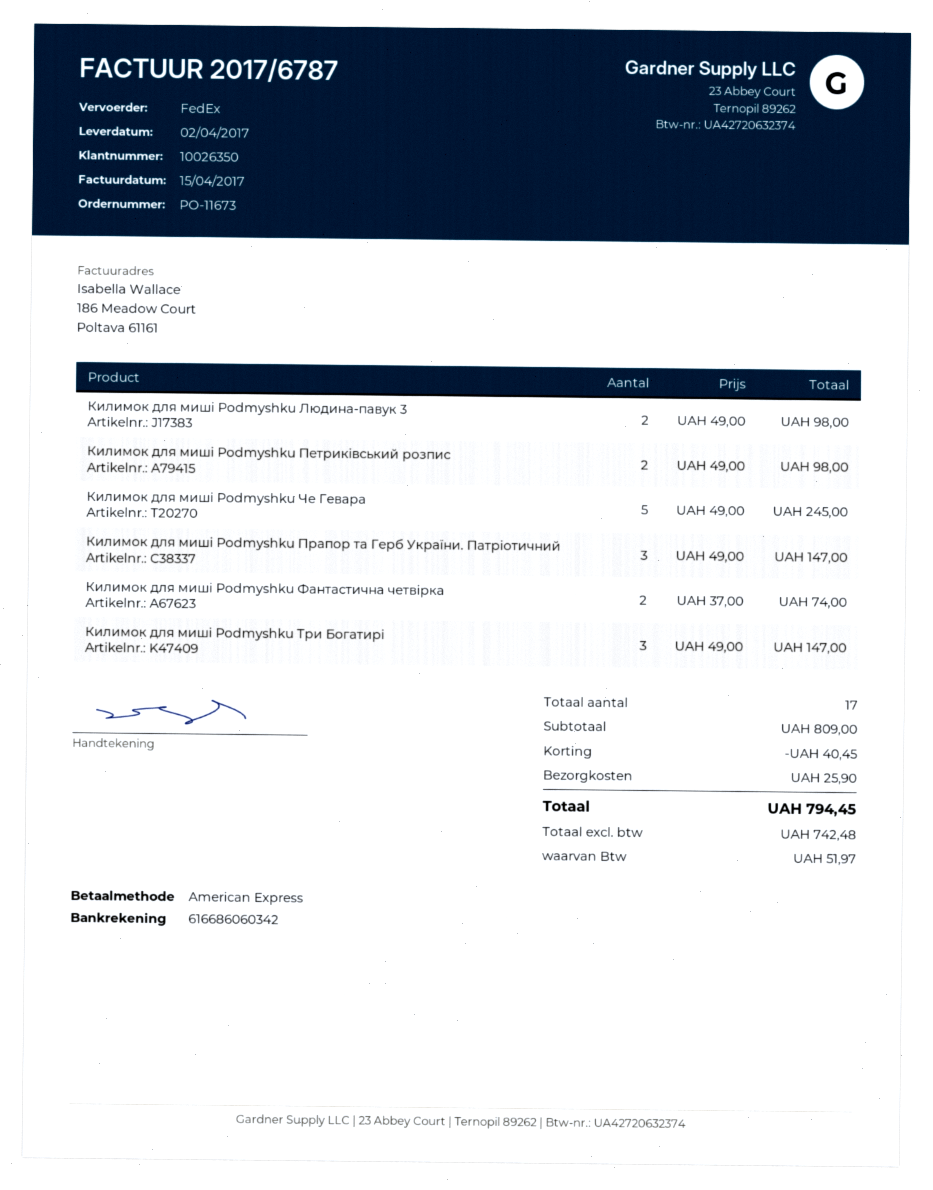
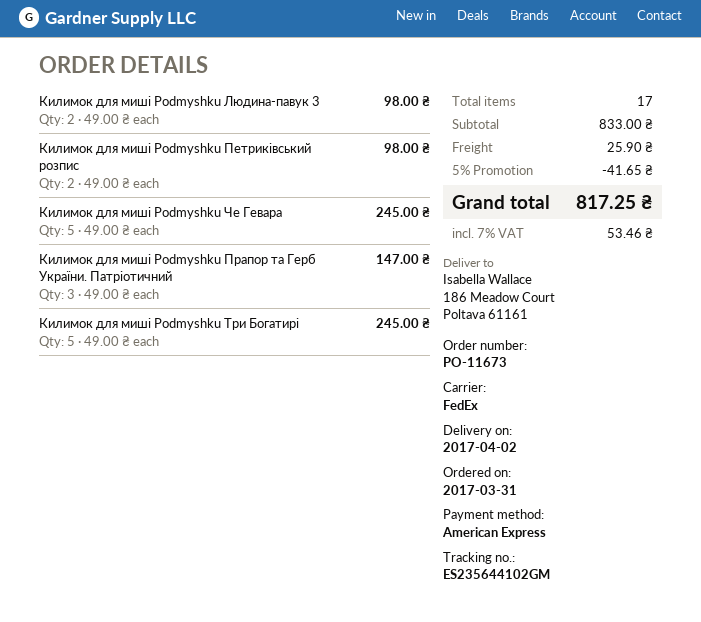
Килимок для миші Podmyshku Фантастична четвірка: 2 x 37.00 = 74.00 -> none
Килимок для миші Podmyshku Три Богатирі: 3 x 49.00 = 147.00 -> 5 x 49.00 = 245.00
subtotal: 809.00 -> 833.00
discount: 40.45 -> 41.65
tax: 51.97 -> 53.46
total: 794.45 -> 817.25

